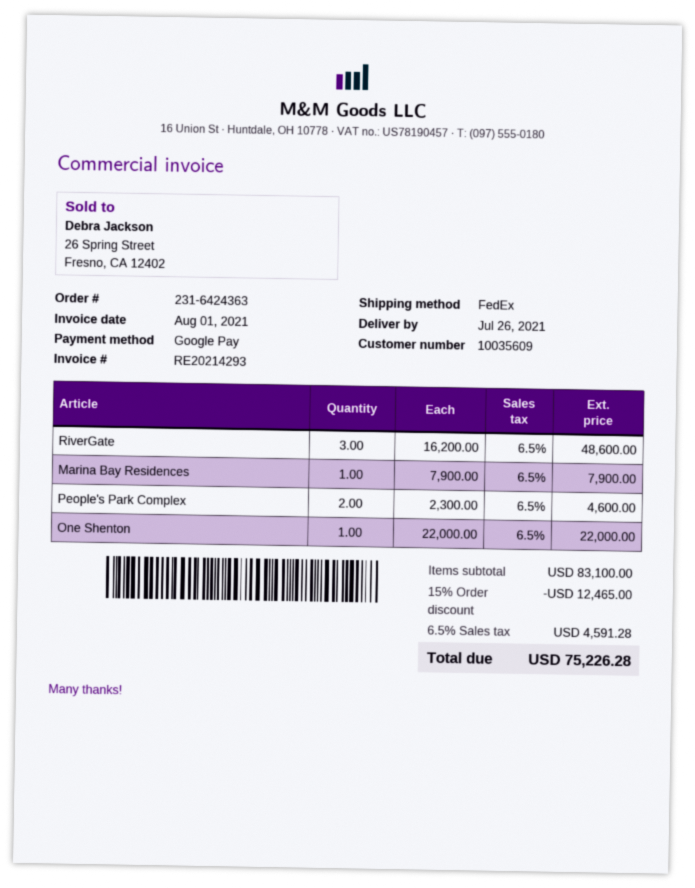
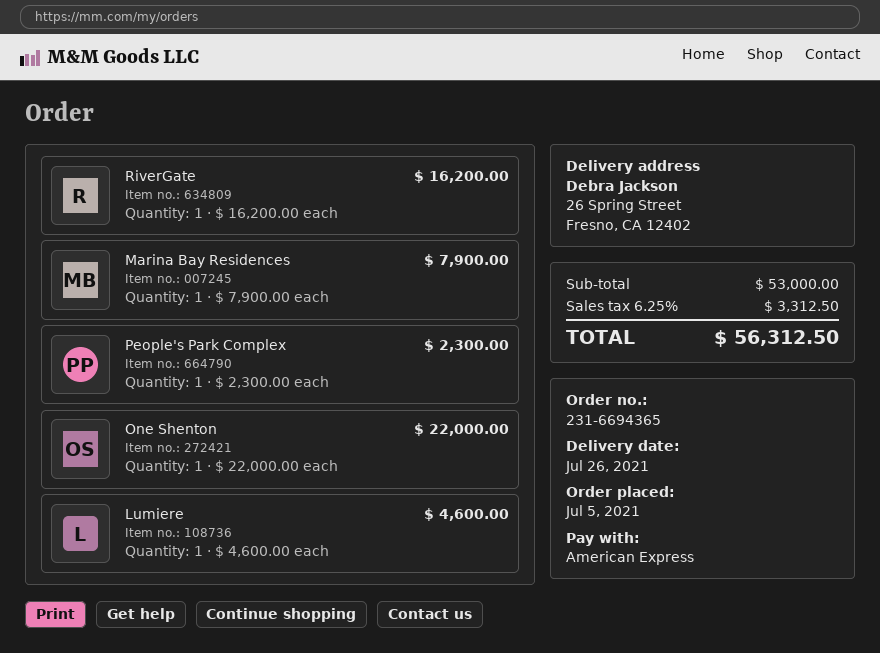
order number: 231-6424363 -> 231-6694365
payment method: Google Pay -> American Express
RiverGate: 3 x 16200.00 = 48600.00 -> 1 x 16200.00 = 16200.00
People's Park Complex: 2 x 2300.00 = 4600.00 -> 1 x 2300.00 = 2300.00
Lumiere: none -> 1 x 4600.00 = 4600.00
subtotal: 83100.00 -> 53000.00
discount: 15% = 12465.00 -> none
tax: 6.5% = 4591.28 -> 6.25% = 3312.50
total: 75226.28 -> 56312.50

